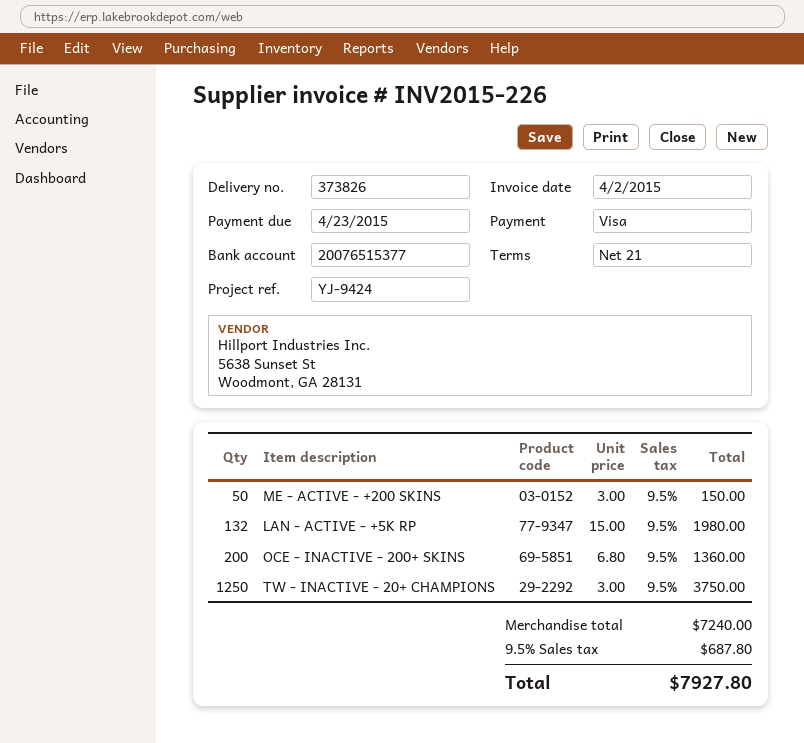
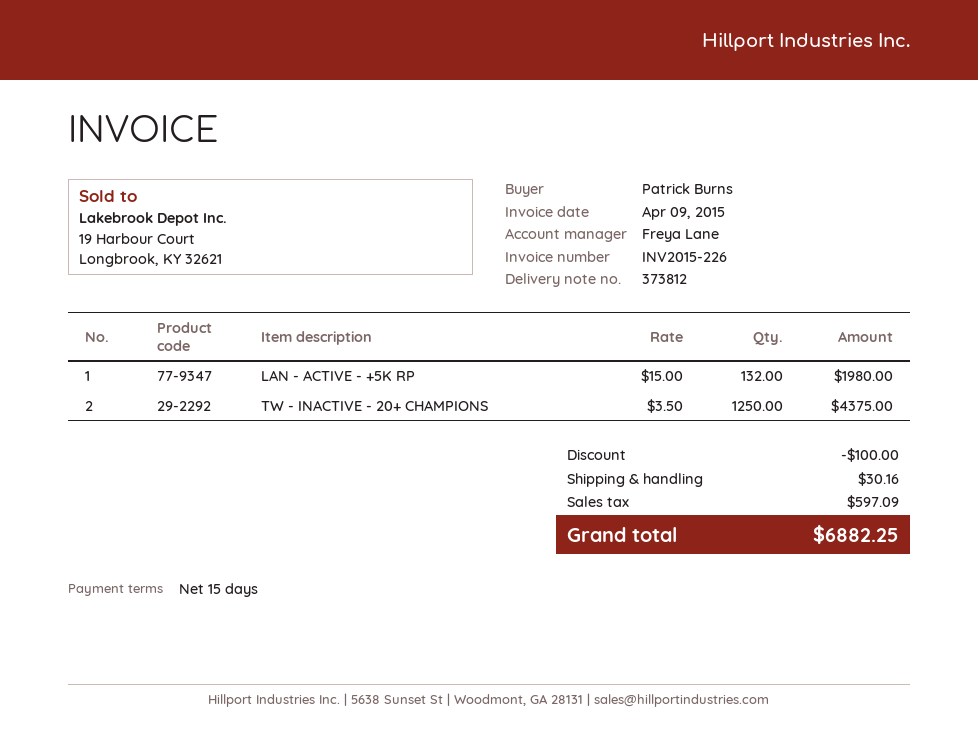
delivery note number: 373826 -> 373812
invoice date: 2015-04-02 -> 2015-04-09
payment terms: 21 days -> 15 days
ME - ACTIVE - +200 SKINS: 50 x 3.00 = 150.00 -> none
OCE - INACTIVE - 200+ SKINS: 200 x 6.80 = 1360.00 -> none
TW - INACTIVE - 20+ CHAMPIONS: 1250 x 3.00 = 3750.00 -> 1250 x 3.50 = 4375.00
discount: none -> 100.00
shipping: none -> 30.16
tax: 687.80 -> 597.09
total: 7927.80 -> 6882.25

